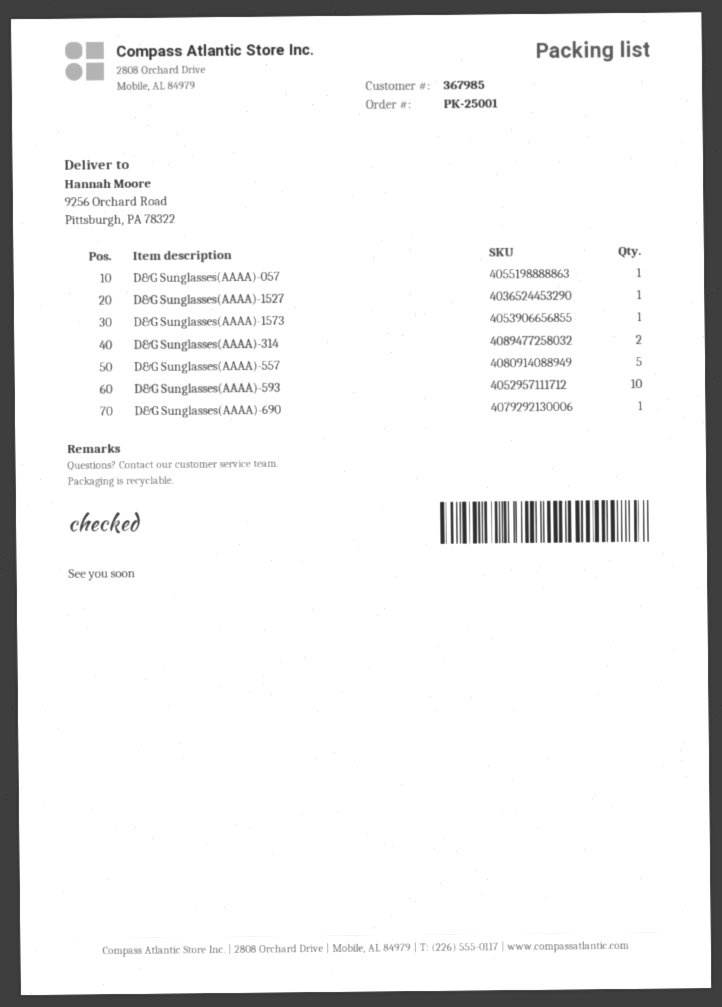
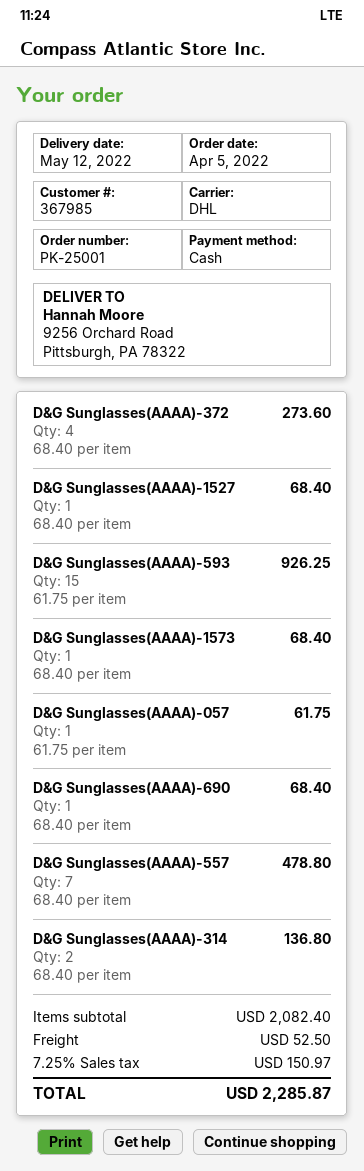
D&G Sunglasses(AAAA)-557: 5 -> 7
D&G Sunglasses(AAAA)-593: 10 -> 15
D&G Sunglasses(AAAA)-372: none -> 4

